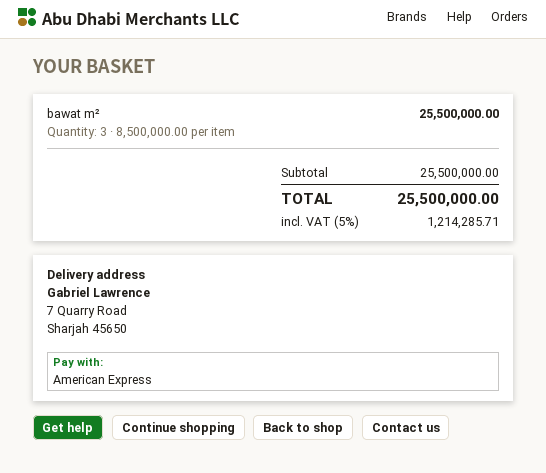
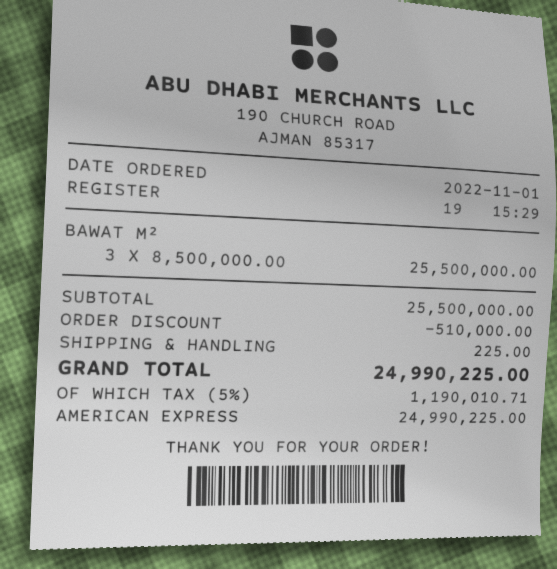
discount: none -> 510000.00
shipping: none -> 225.00
tax: 5% = 1214285.71 -> 5% = 1190010.71
total: 25500000.00 -> 24990225.00

